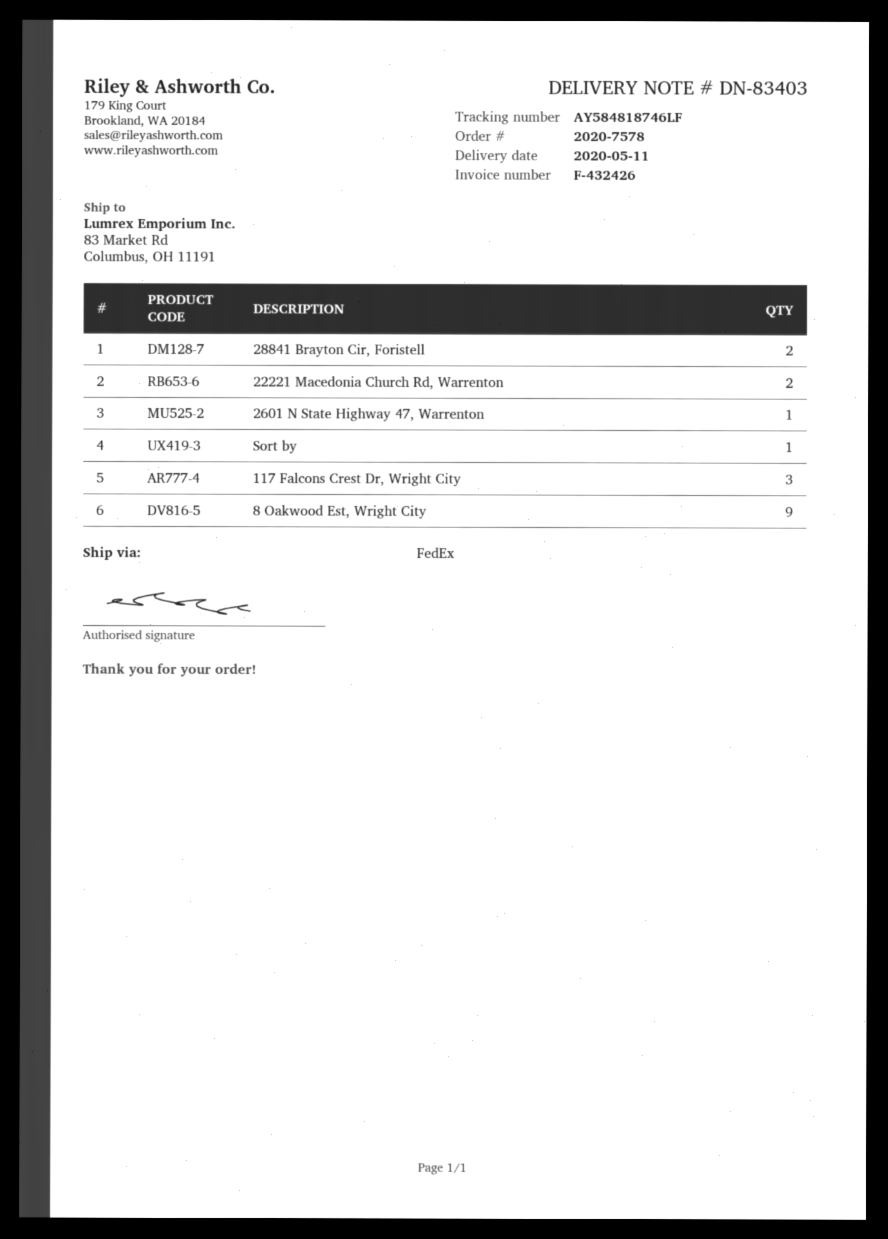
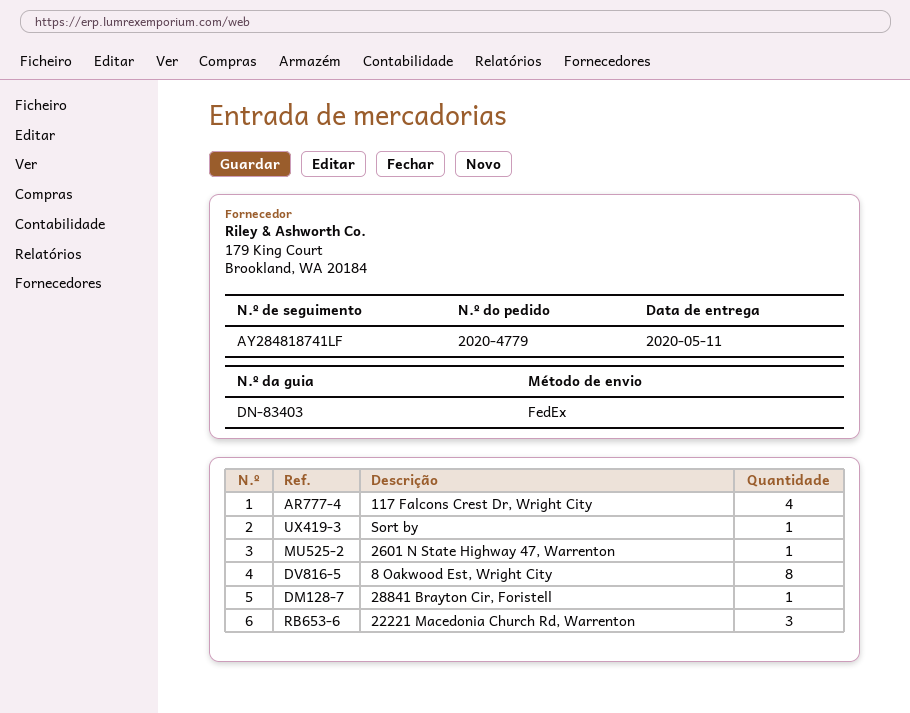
order number: 2020-7578 -> 2020-4779
tracking number: AY584818746LF -> AY284818741LF
28841 Brayton Cir, Foristell: 2 -> 1
22221 Macedonia Church Rd, Warrenton: 2 -> 3
117 Falcons Crest Dr, Wright City: 3 -> 4
8 Oakwood Est, Wright City: 9 -> 8

